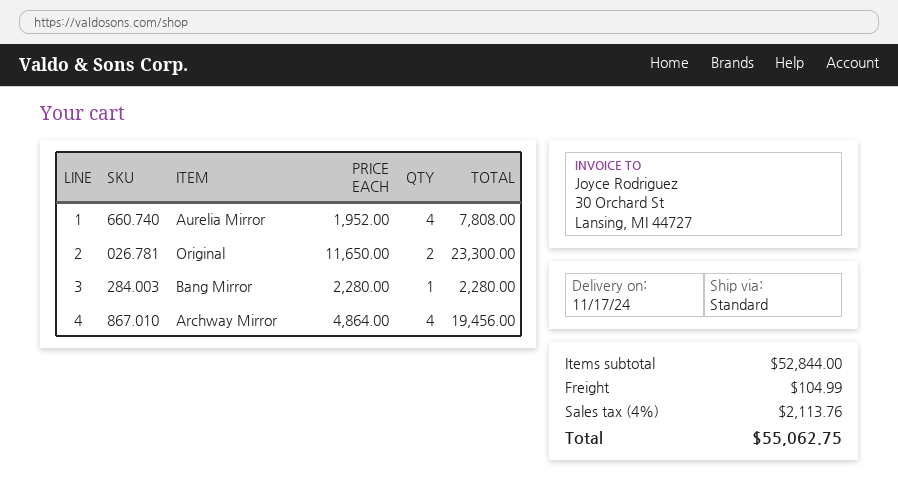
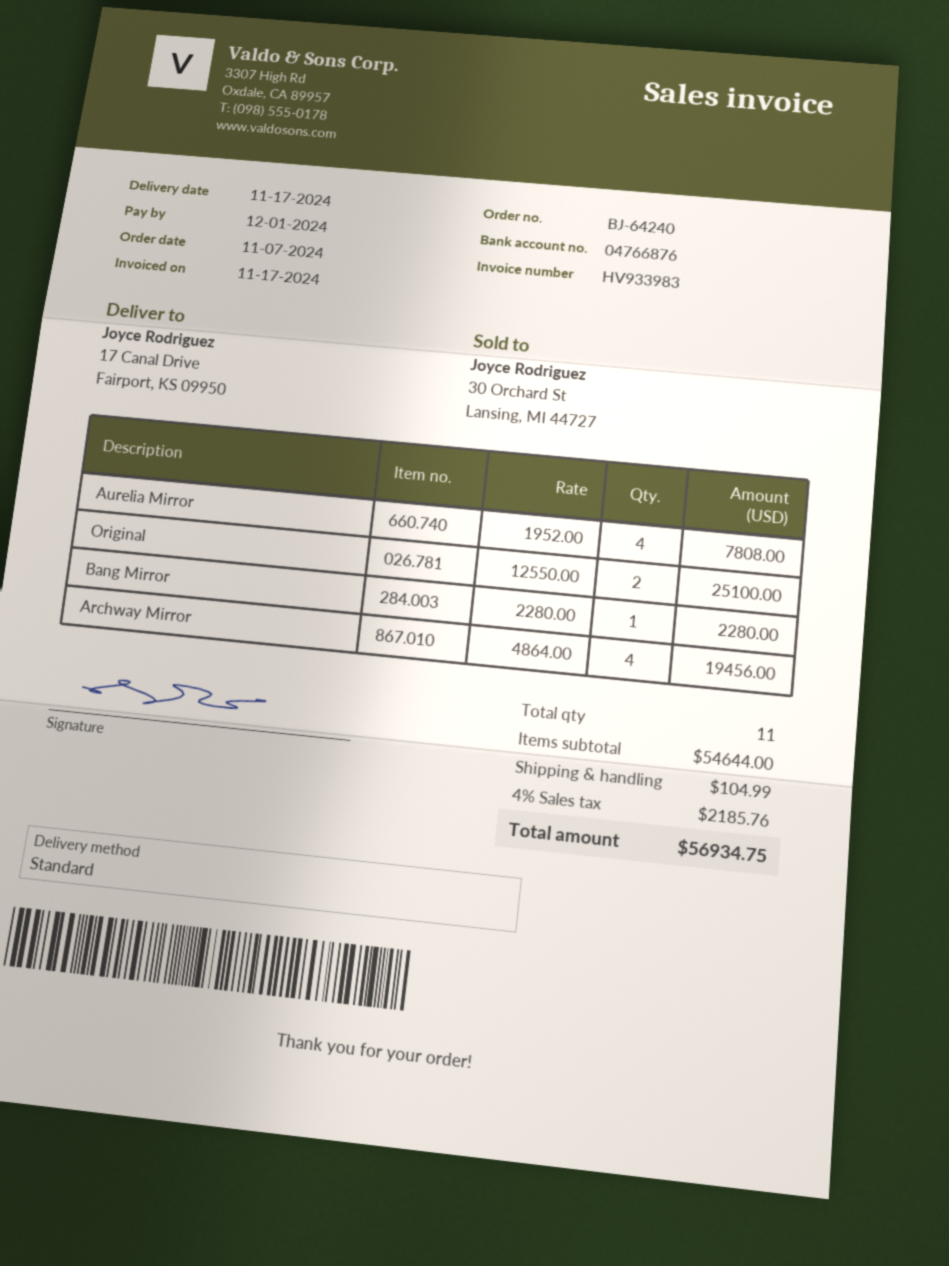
Original: 2 x 11650.00 = 23300.00 -> 2 x 12550.00 = 25100.00
subtotal: 52844.00 -> 54644.00
tax: 4% = 2113.76 -> 4% = 2185.76
total: 55062.75 -> 56934.75

